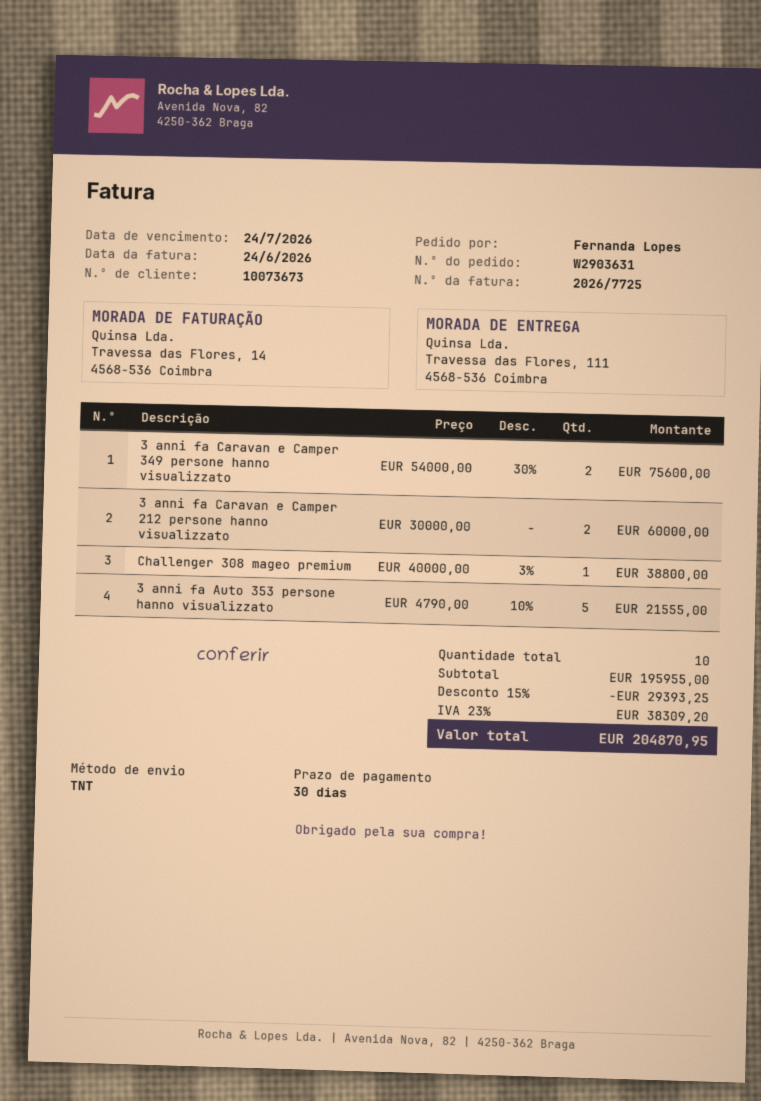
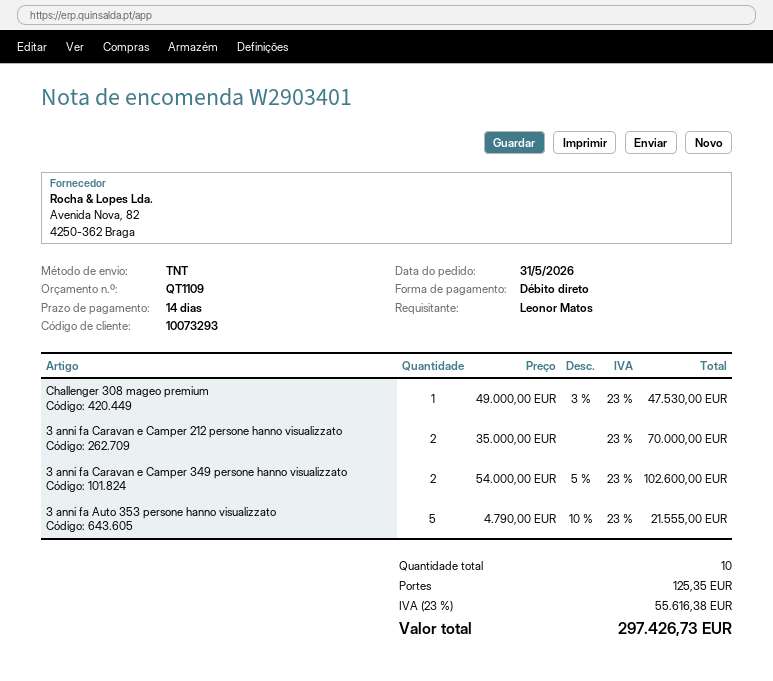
order number: W2903631 -> W2903401
payment terms: 30 days -> 14 days
customer number: 10073673 -> 10073293
ordered by: Fernanda Lopes -> Leonor Matos
3 anni fa Caravan e Camper 349 persone hanno visualizzato: 2 x 54000.00 - 30% = 75600.00 -> 2 x 54000.00 - 5% = 102600.00
3 anni fa Caravan e Camper 212 persone hanno visualizzato: 2 x 30000.00 = 60000.00 -> 2 x 35000.00 = 70000.00
Challenger 308 mageo premium: 1 x 40000.00 - 3% = 38800.00 -> 1 x 49000.00 - 3% = 47530.00
discount: 15% = 29393.25 -> none
shipping: none -> 125.35
tax: 23% = 38309.20 -> 23% = 55616.38
total: 204870.95 -> 297426.73

